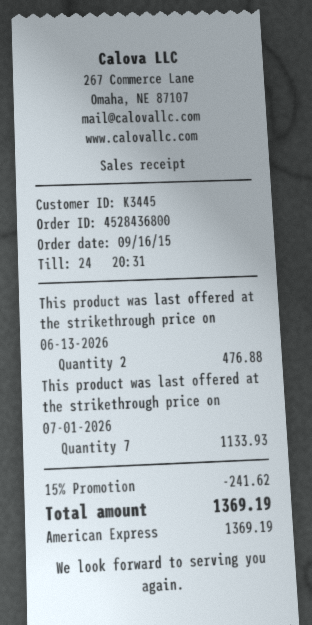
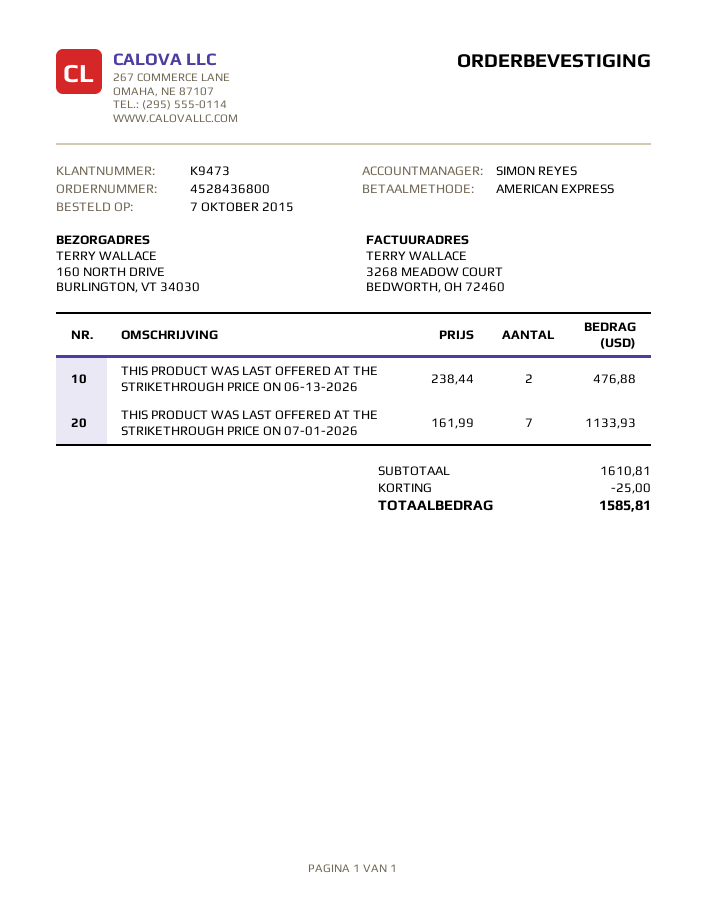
order date: 2015-09-16 -> 2015-10-07
customer number: K3445 -> K9473
discount: 241.62 -> 25.00
total: 1369.19 -> 1585.81

